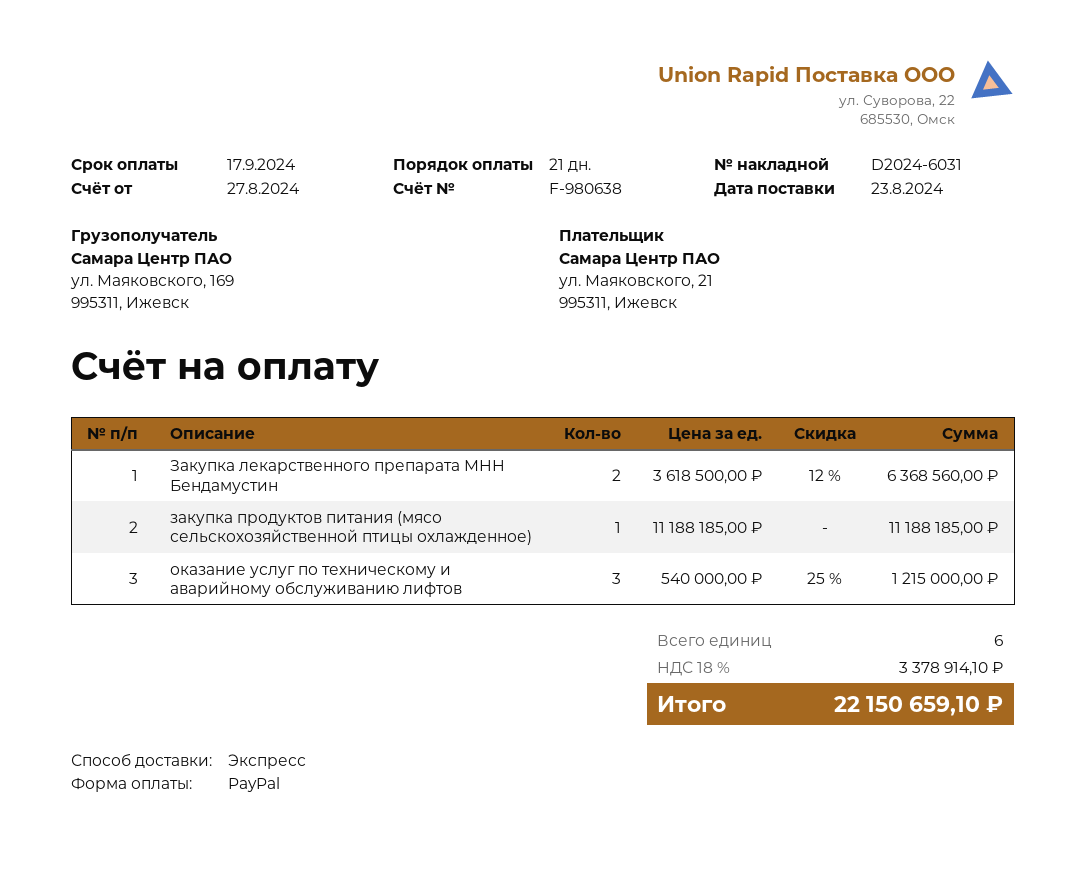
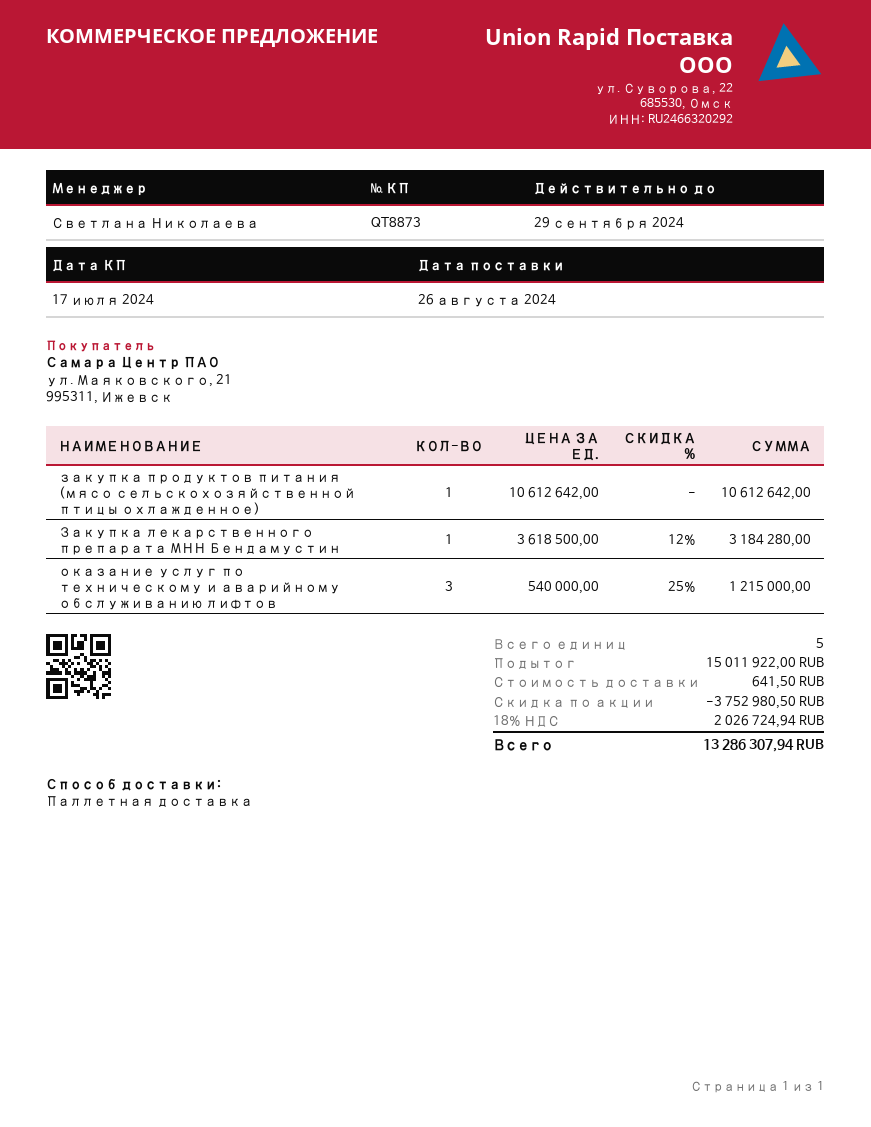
delivery date: 2024-08-23 -> 2024-08-26
shipping method: express -> pallet freight
Закупка лекарственного препарата МНН Бендамустин: 2 x 3618500.00 - 12% = 6368560.00 -> 1 x 3618500.00 - 12% = 3184280.00
закупка продуктов питания (мясо сельскохозяйственной птицы охлажденное): 1 x 11188185.00 = 11188185.00 -> 1 x 10612642.00 = 10612642.00
total quantity: 6 -> 5
discount: none -> 3752980.50
shipping: none -> 641.50
tax: 18% = 3378914.10 -> 18% = 2026724.94
total: 22150659.10 -> 13286307.94

